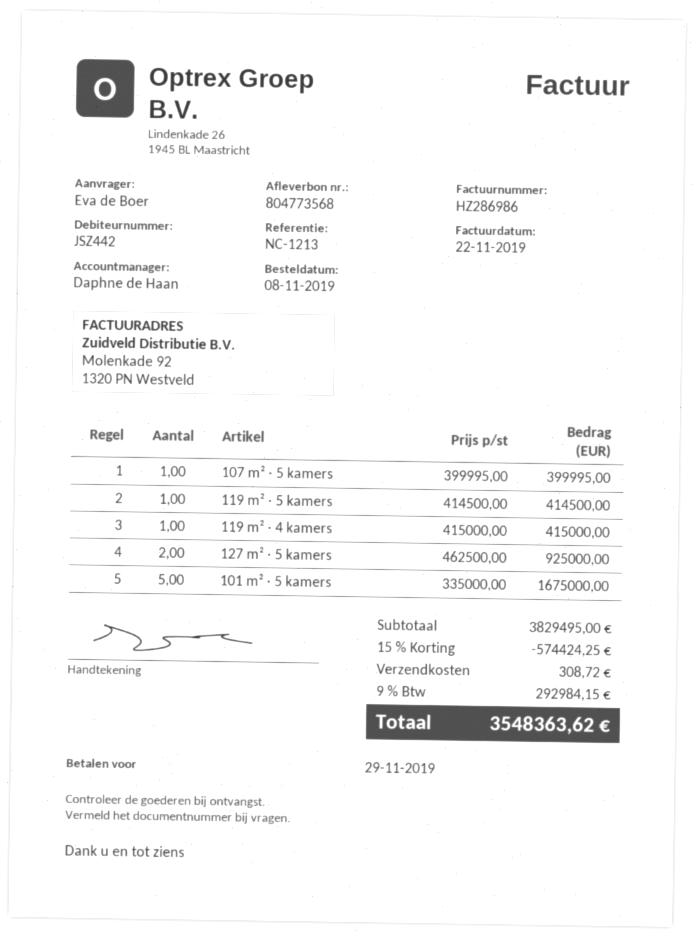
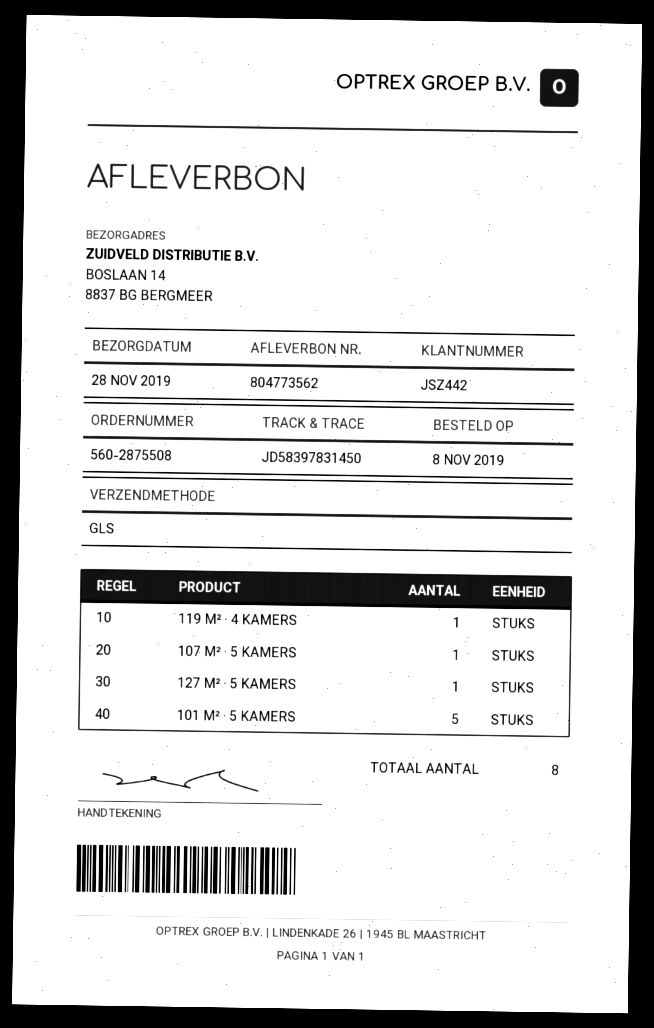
delivery note number: 804773568 -> 804773562
119 m² · 5 kamers: 1 -> none
127 m² · 5 kamers: 2 -> 1

